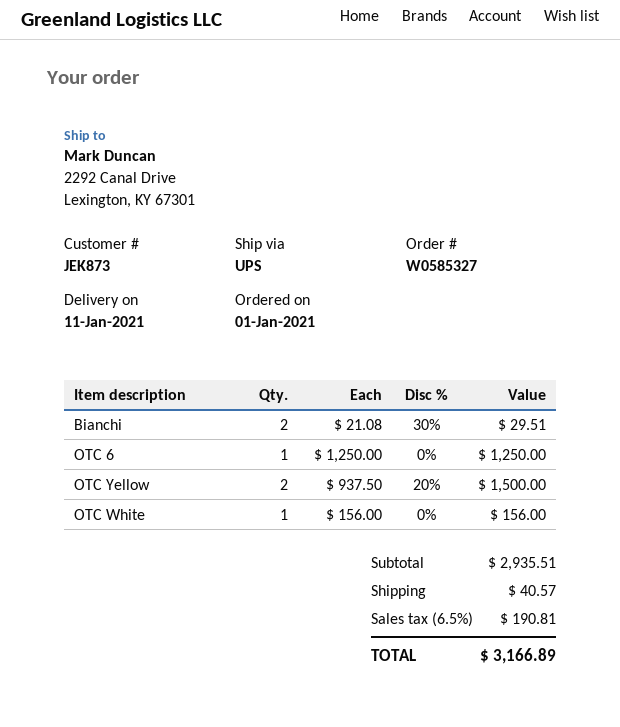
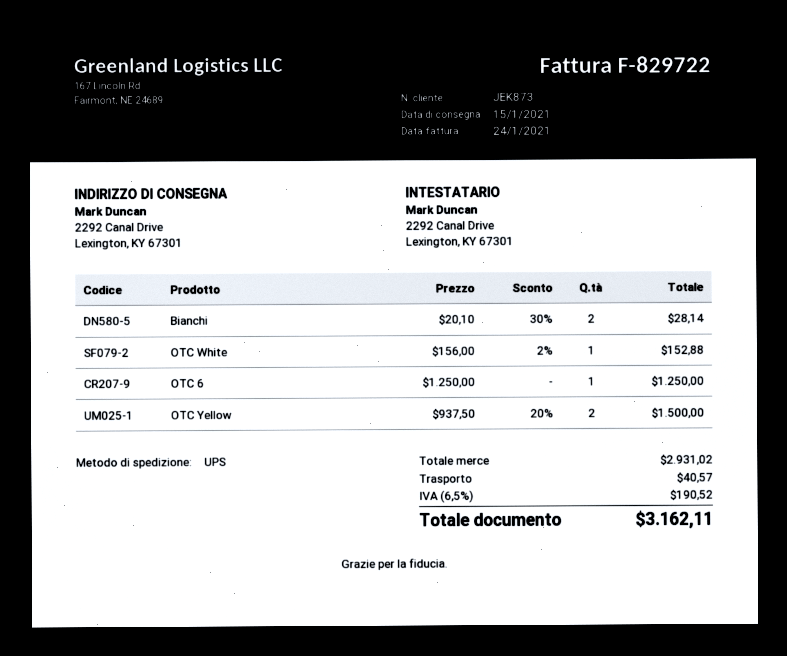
delivery date: 2021-01-11 -> 2021-01-15
Bianchi: 2 x 21.08 - 30% = 29.51 -> 2 x 20.10 - 30% = 28.14
OTC White: 1 x 156.00 = 156.00 -> 1 x 156.00 - 2% = 152.88
subtotal: 2935.51 -> 2931.02
tax: 6.5% = 190.81 -> 6.5% = 190.52
total: 3166.89 -> 3162.11

